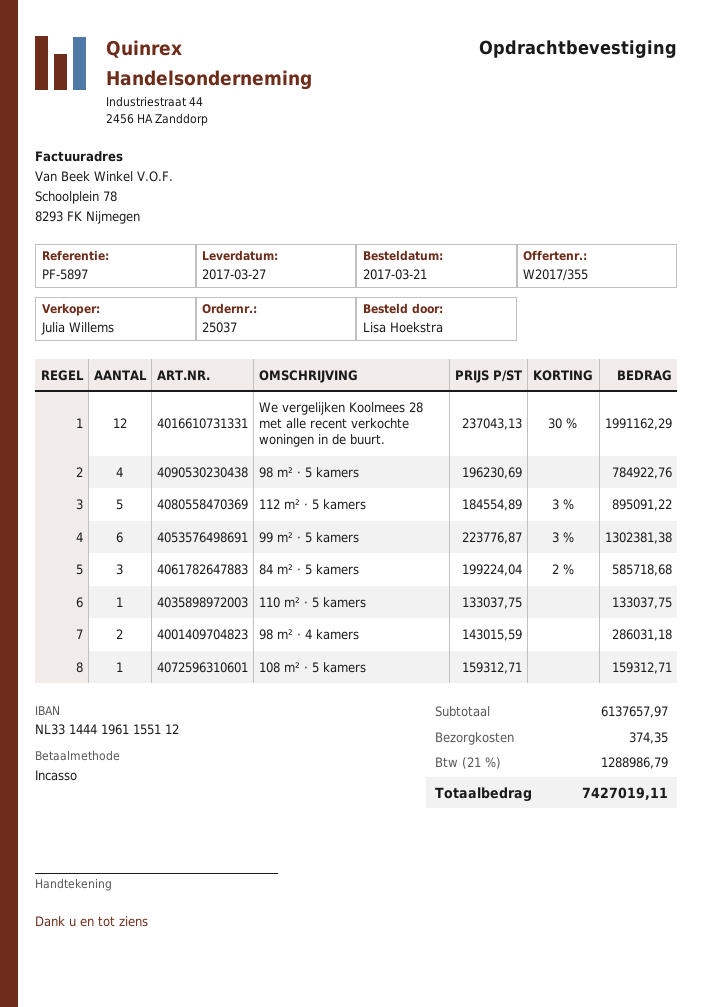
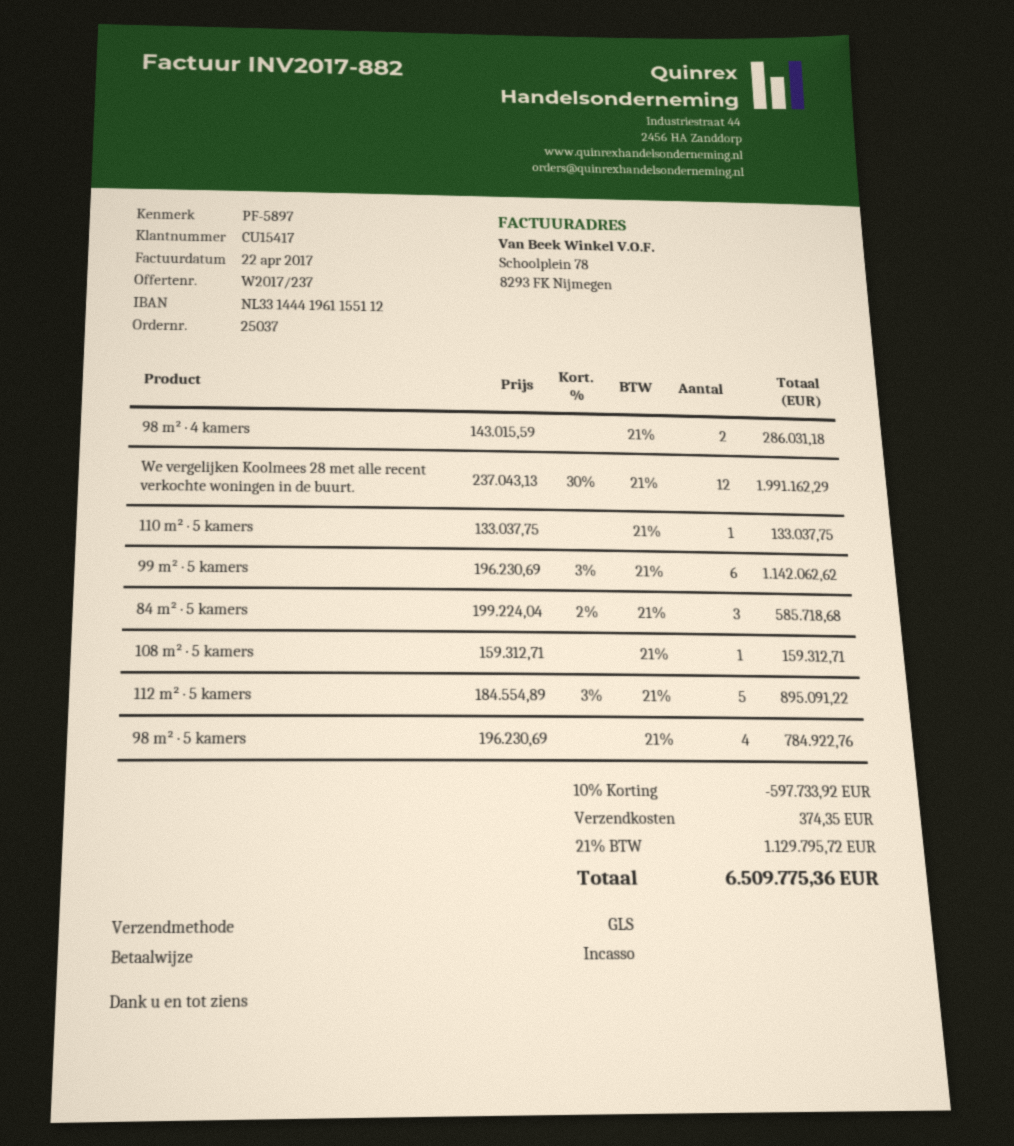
quote number: W2017/355 -> W2017/237
99 m² · 5 kamers: 6 x 223776.87 - 3% = 1302381.38 -> 6 x 196230.69 - 3% = 1142062.62
discount: none -> 10% = 597733.92
tax: 21% = 1288986.79 -> 21% = 1129795.72
total: 7427019.11 -> 6509775.36

